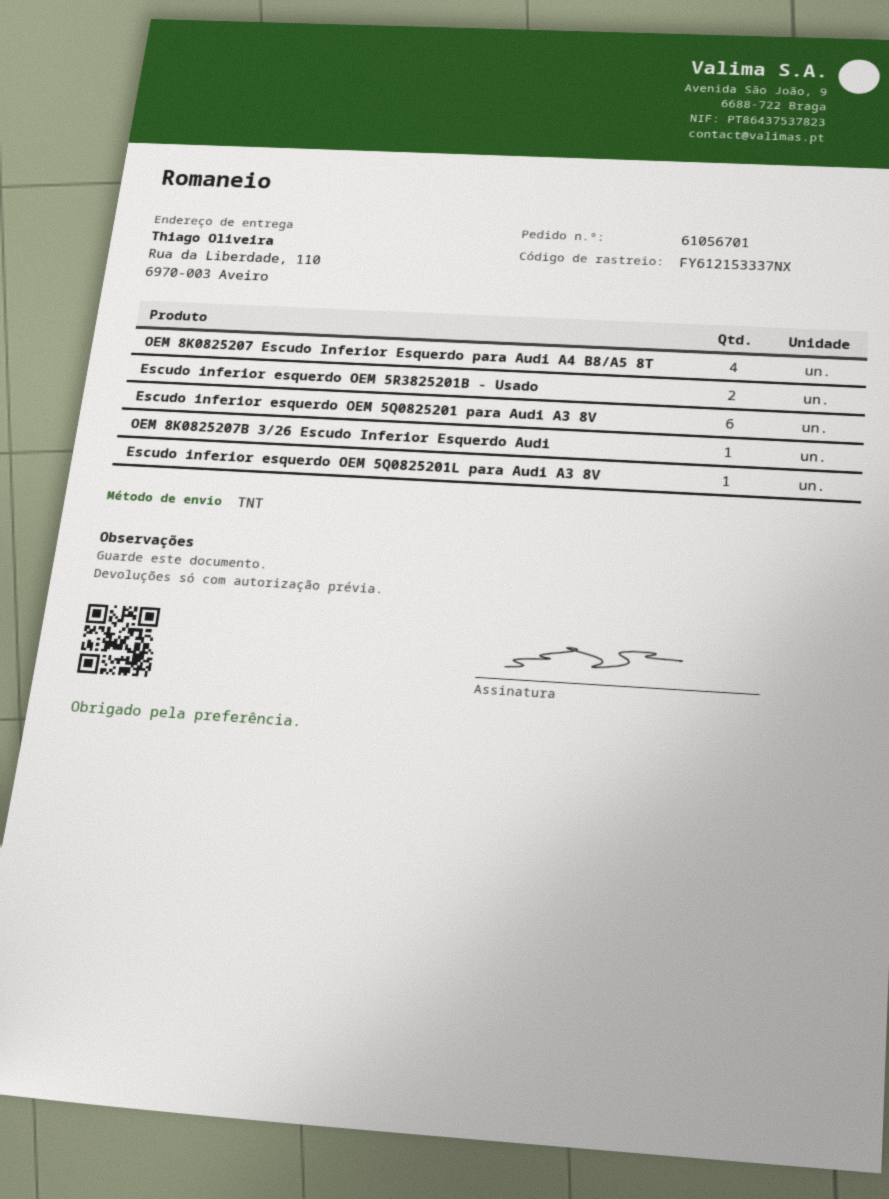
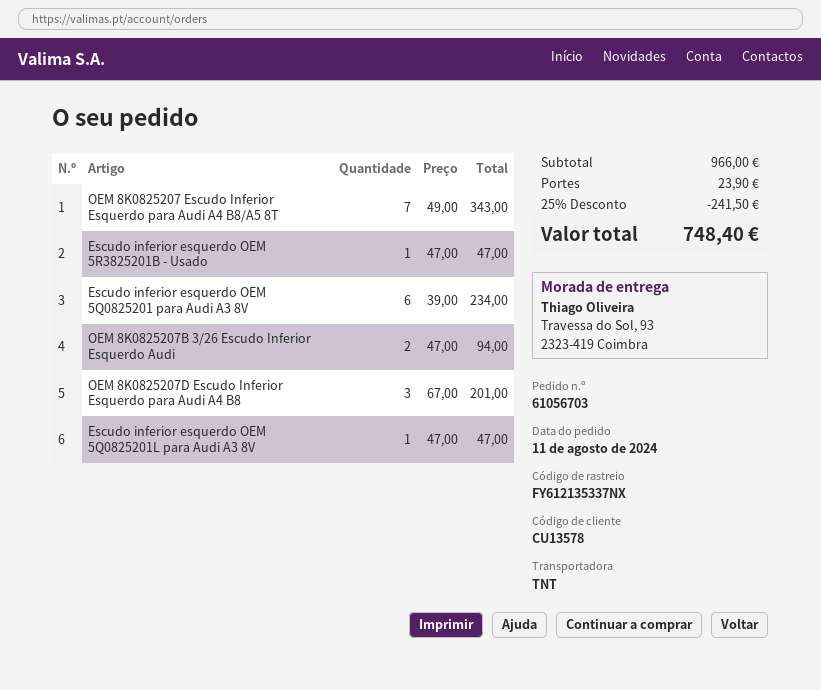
order number: 61056701 -> 61056703
tracking number: FY612153337NX -> FY612135337NX
ship to: Rua da Liberdade, 110, 6970-003 Aveiro -> Travessa do Sol, 93, 2323-419 Coimbra
OEM 8K0825207 Escudo Inferior Esquerdo para Audi A4 B8/A5 8T: 4 -> 7
Escudo inferior esquerdo OEM 5R3825201B - Usado: 2 -> 1
OEM 8K0825207B 3/26 Escudo Inferior Esquerdo Audi: 1 -> 2
OEM 8K0825207D Escudo Inferior Esquerdo para Audi A4 B8: none -> 3

